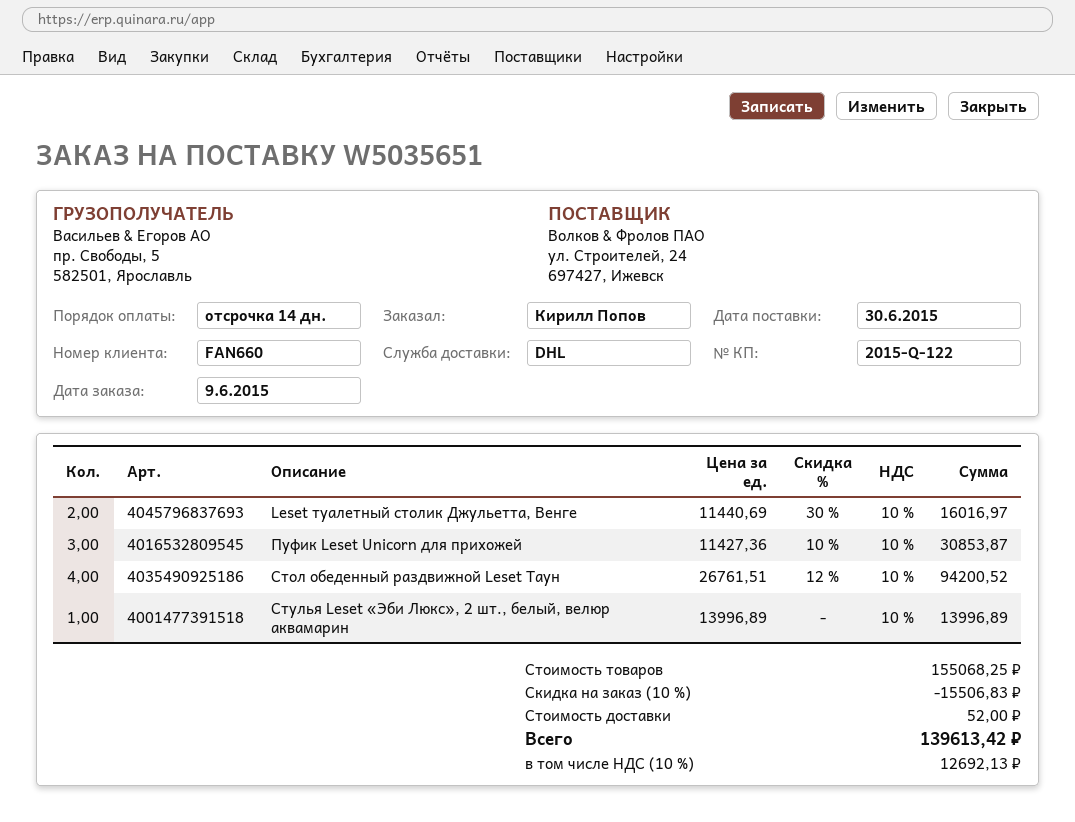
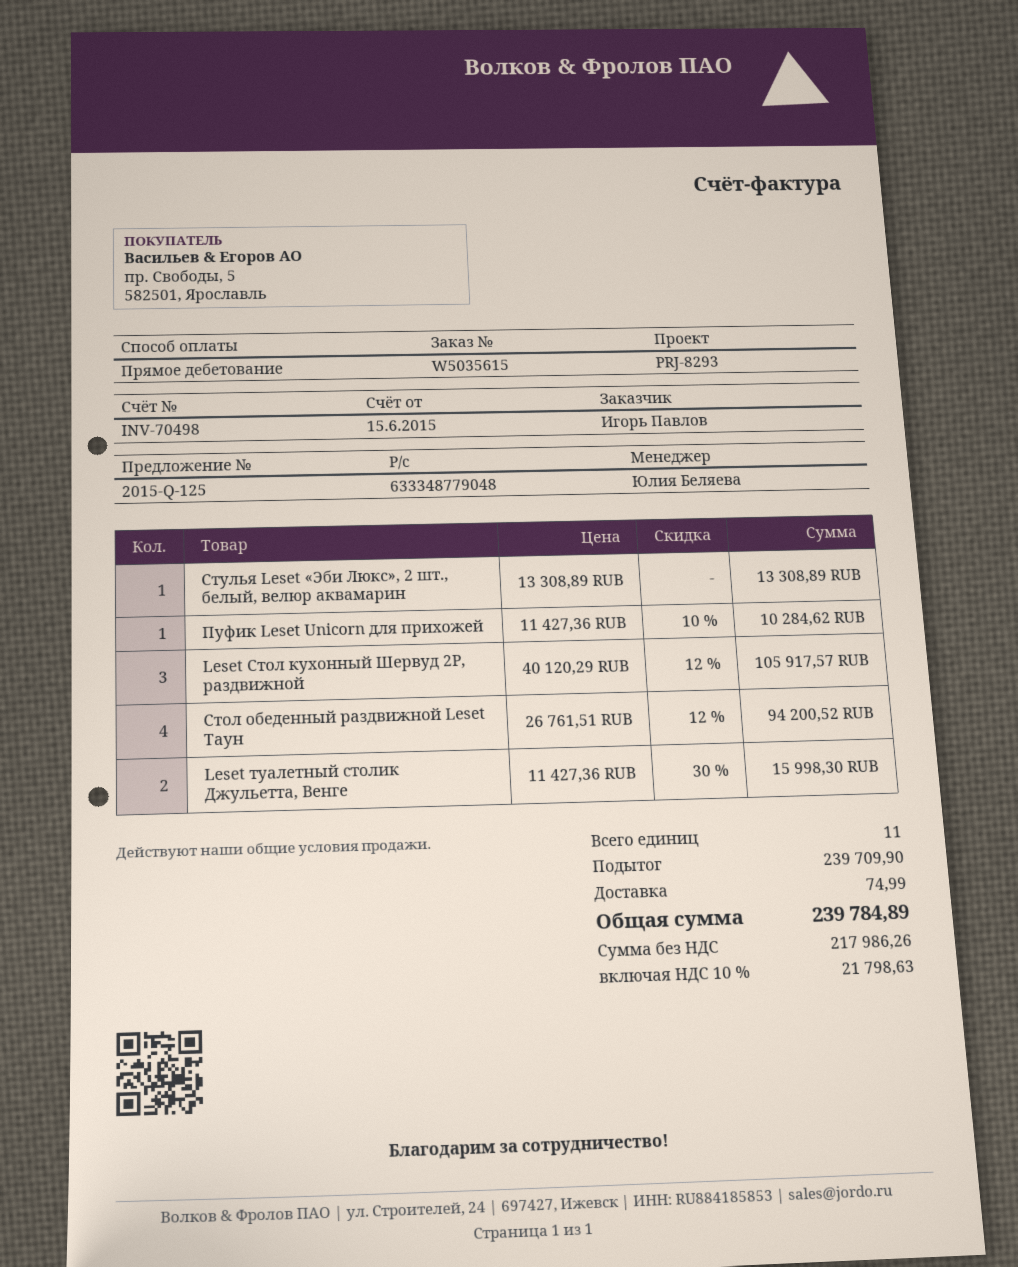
quote number: 2015-Q-122 -> 2015-Q-125
order number: W5035651 -> W5035615
ordered by: Кирилл Попов -> Игорь Павлов
Leset туалетный столик Джульетта, Венге: 2 x 11440.69 - 30% = 16016.97 -> 2 x 11427.36 - 30% = 15998.30
Пуфик Leset Unicorn для прихожей: 3 x 11427.36 - 10% = 30853.87 -> 1 x 11427.36 - 10% = 10284.62
Стулья Leset «Эби Люкс», 2 шт., белый, велюр аквамарин: 1 x 13996.89 = 13996.89 -> 1 x 13308.89 = 13308.89
Leset Стол кухонный Шервуд 2Р, раздвижной: none -> 3 x 40120.29 - 12% = 105917.57
subtotal: 155068.25 -> 239709.90
discount: 10% = 15506.83 -> none
shipping: 52.00 -> 74.99
tax: 10% = 12692.13 -> 10% = 21798.63
total: 139613.42 -> 239784.89

